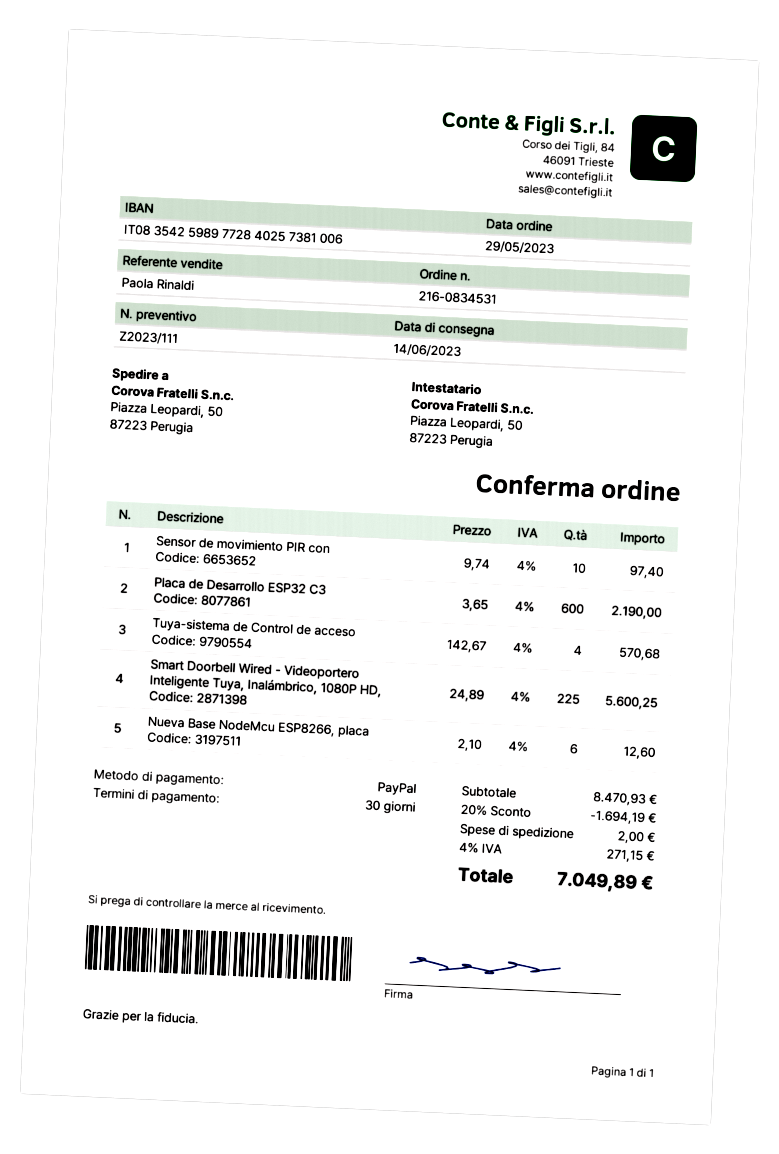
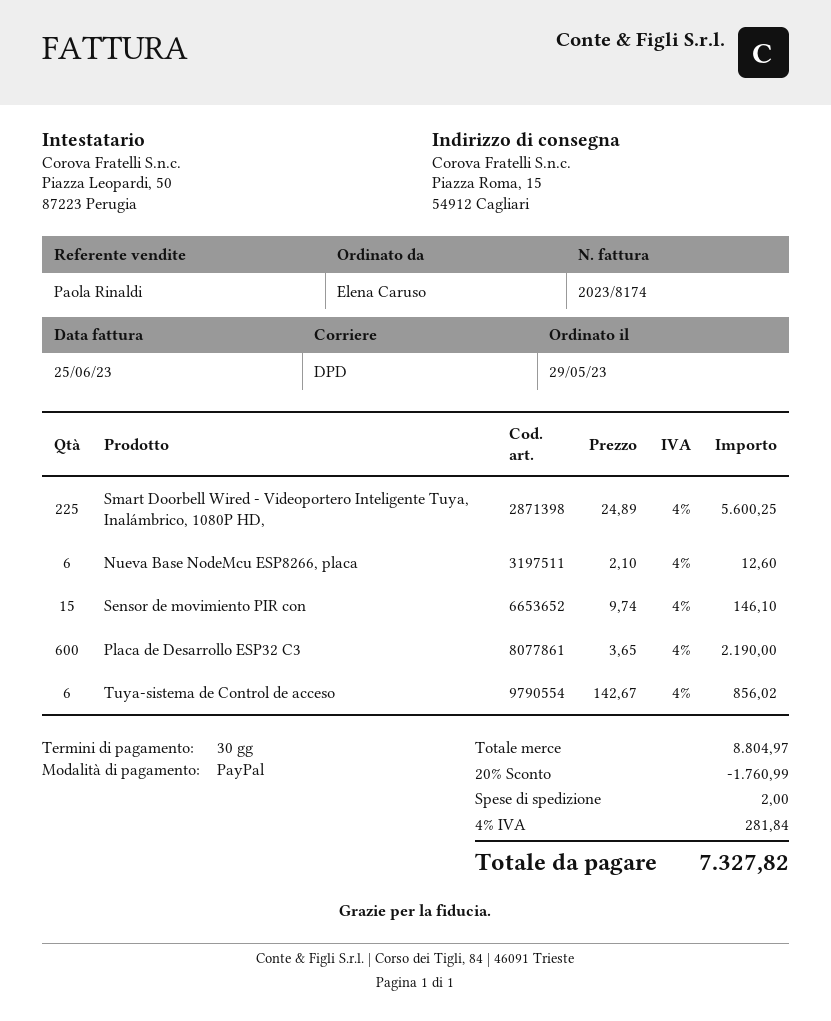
ship to: Piazza Leopardi, 50, 87223 Perugia -> Piazza Roma, 15, 54912 Cagliari
Sensor de movimiento PIR con: 10 x 9.74 = 97.40 -> 15 x 9.74 = 146.10
Tuya-sistema de Control de acceso: 4 x 142.67 = 570.68 -> 6 x 142.67 = 856.02
subtotal: 8470.93 -> 8804.97
discount: 20% = 1694.19 -> 20% = 1760.99
tax: 4% = 271.15 -> 4% = 281.84
total: 7049.89 -> 7327.82

